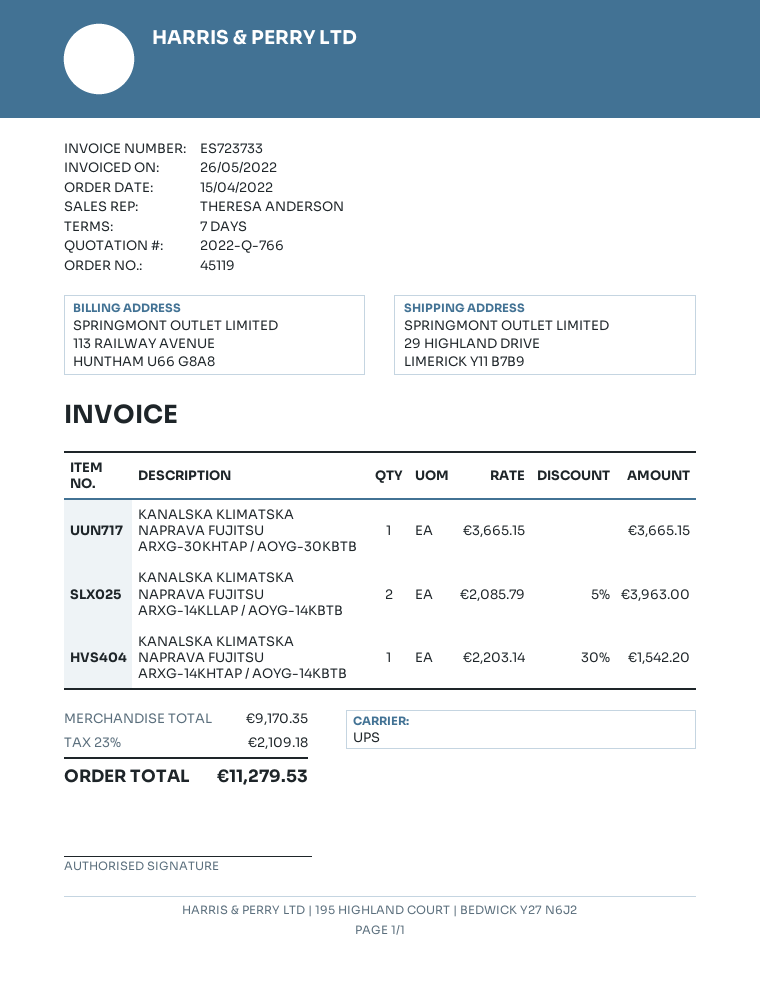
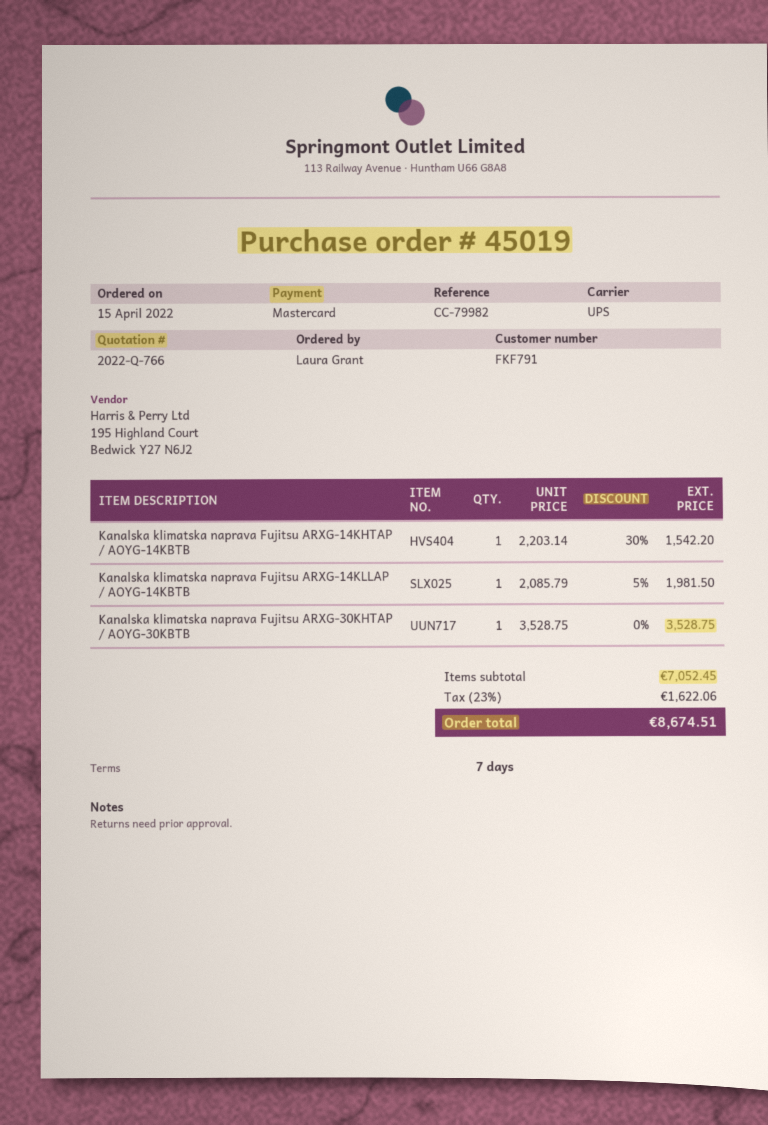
order number: 45119 -> 45019
KANALSKA KLIMATSKA NAPRAVA FUJITSU ARXG-30KHTAP / AOYG-30KBTB: 1 x 3665.15 = 3665.15 -> 1 x 3528.75 = 3528.75
KANALSKA KLIMATSKA NAPRAVA FUJITSU ARXG-14KLLAP / AOYG-14KBTB: 2 x 2085.79 - 5% = 3963.00 -> 1 x 2085.79 - 5% = 1981.50
subtotal: 9170.35 -> 7052.45
tax: 23% = 2109.18 -> 23% = 1622.06
total: 11279.53 -> 8674.51

